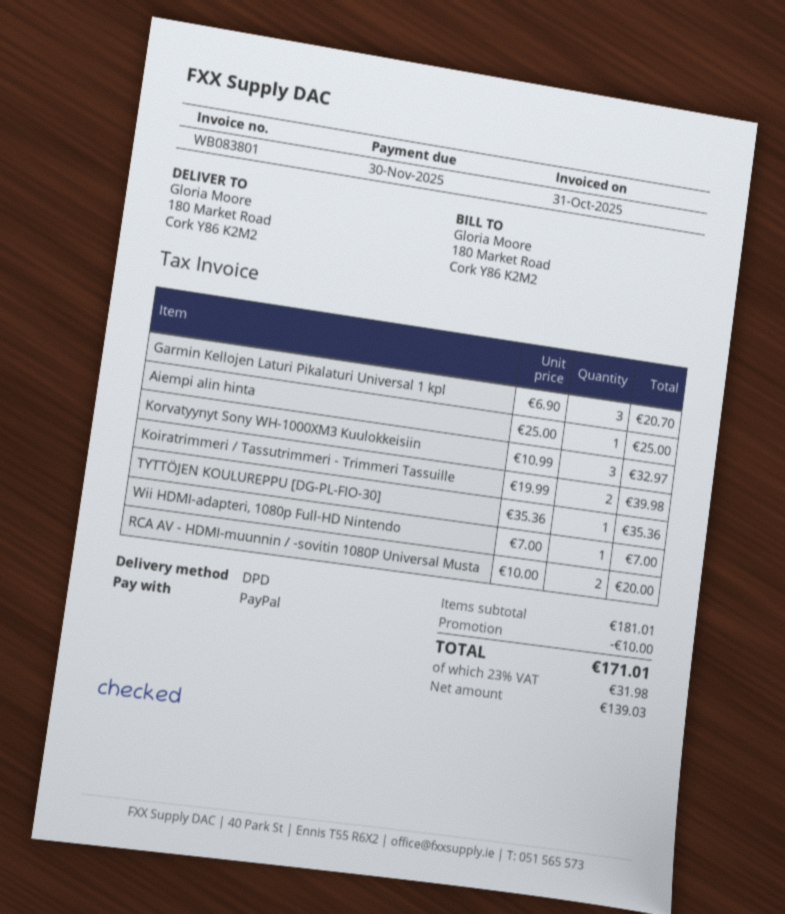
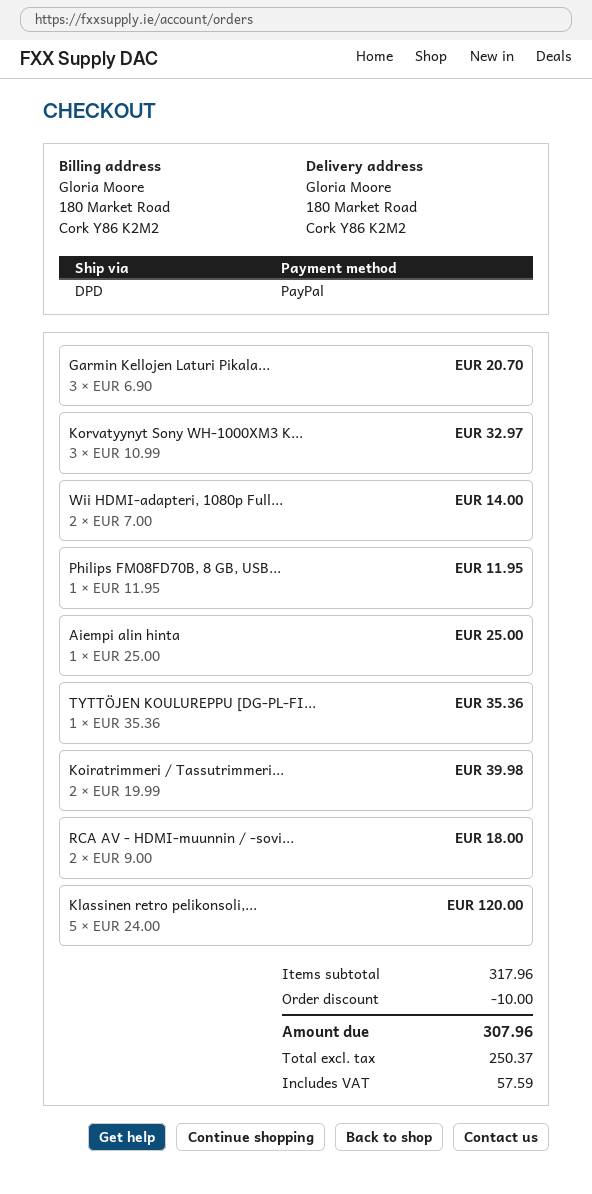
Wii HDMI-adapteri, 1080p Full-HD Nintendo: 1 x 7.00 = 7.00 -> 2 x 7.00 = 14.00
RCA AV - HDMI-muunnin / -sovitin 1080P Universal Musta: 2 x 10.00 = 20.00 -> 2 x 9.00 = 18.00
Philips FM08FD70B, 8 GB, USB...: none -> 1 x 11.95 = 11.95
Klassinen retro pelikonsoli,...: none -> 5 x 24.00 = 120.00
subtotal: 181.01 -> 317.96
net: 139.03 -> 250.37
tax: 31.98 -> 57.59
total: 171.01 -> 307.96

